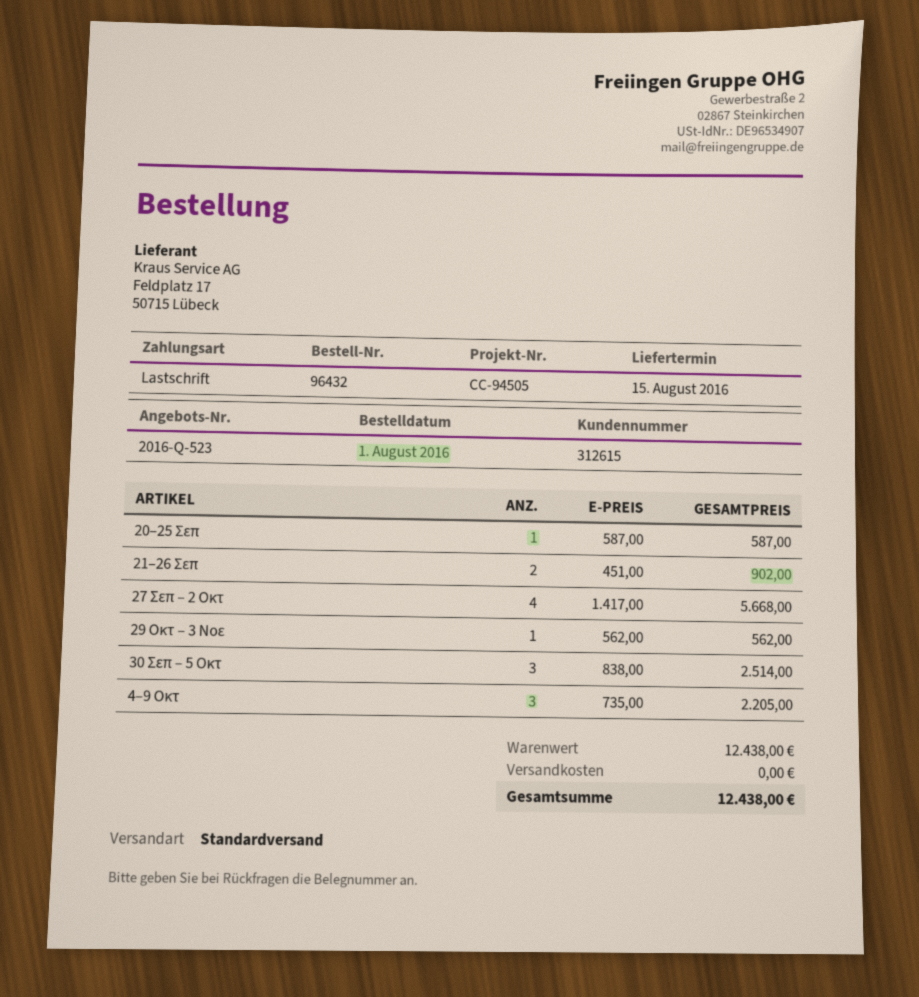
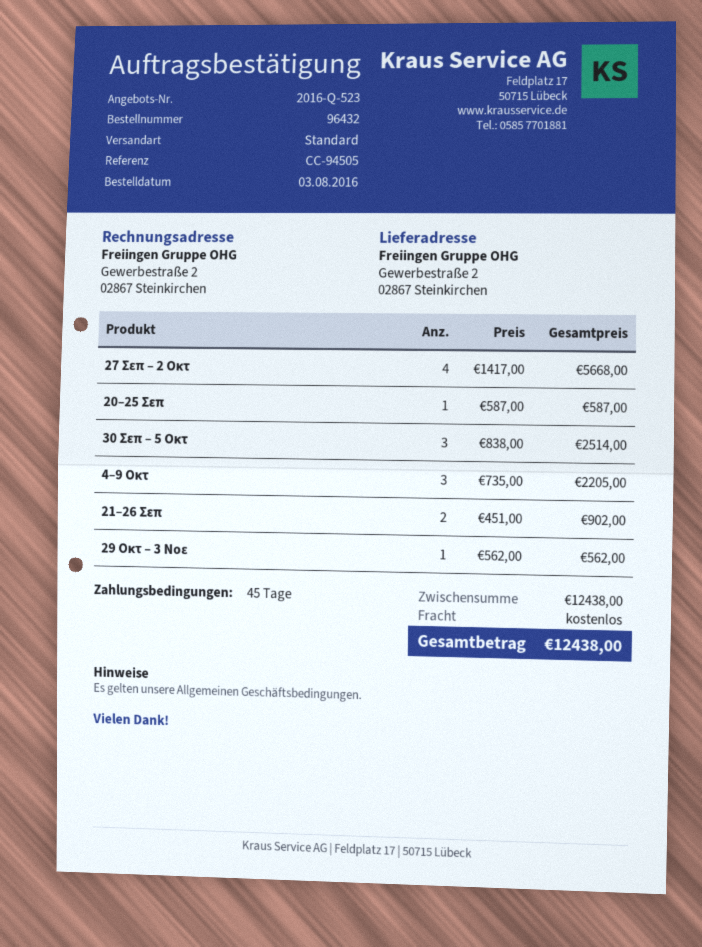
order date: 2016-08-01 -> 2016-08-03

